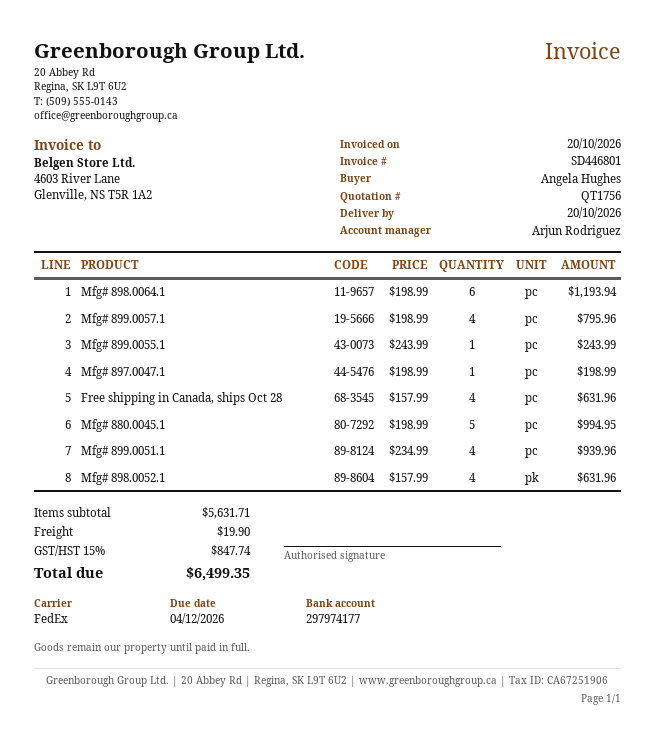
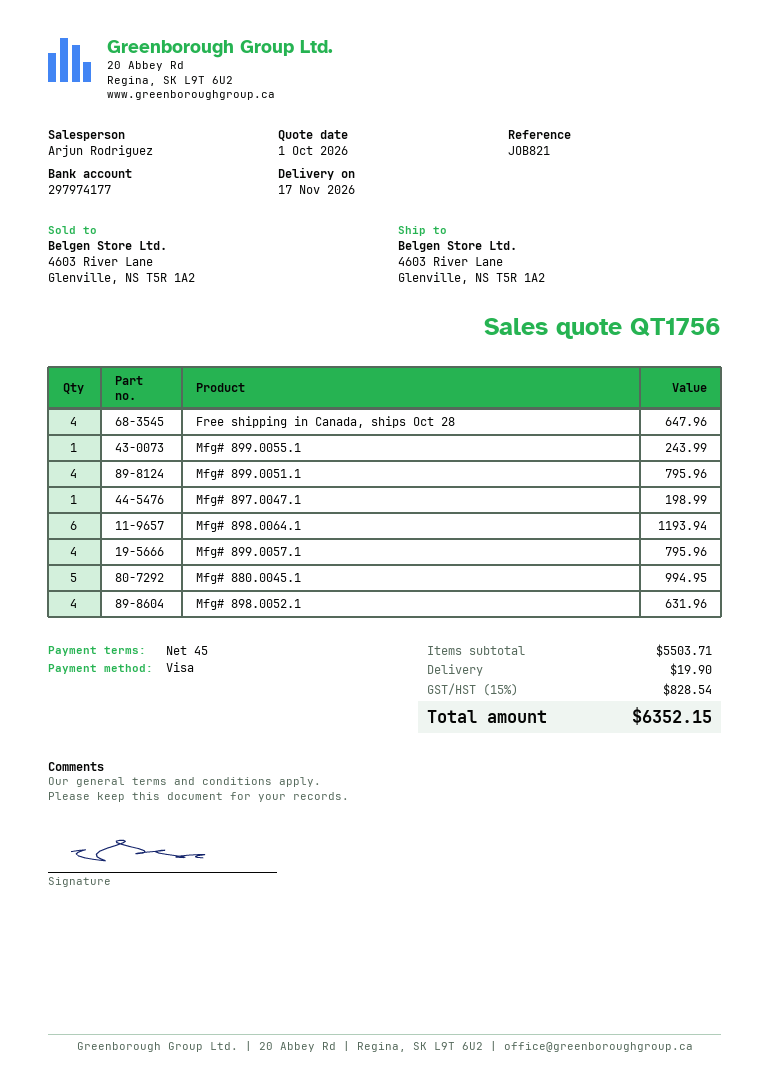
delivery date: 2026-10-20 -> 2026-11-17
Free shipping in Canada, ships Oct 28: 4 for 631.96 -> 4 for 647.96
Mfg# 899.0051.1: 4 for 939.96 -> 4 for 795.96
subtotal: 5631.71 -> 5503.71
tax: 15% = 847.74 -> 15% = 828.54
total: 6499.35 -> 6352.15

